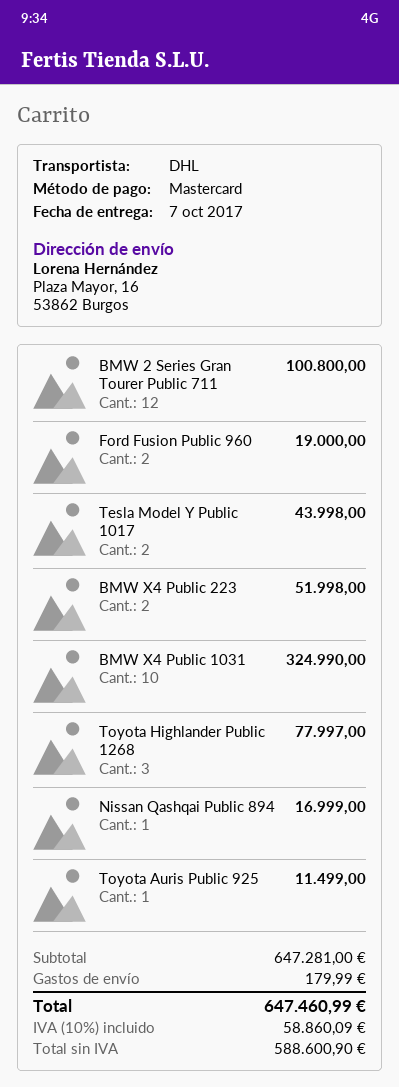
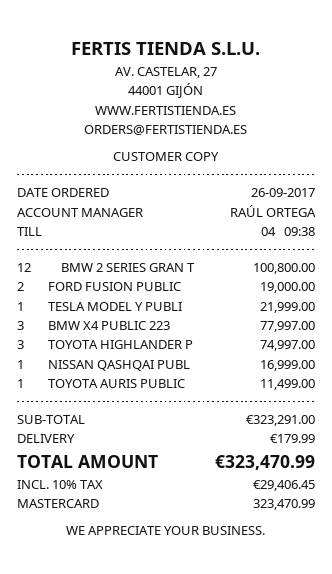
Tesla Model Y Public 1017: 2 for 43998.00 -> 1 for 21999.00
BMW X4 Public 223: 2 for 51998.00 -> 3 for 77997.00
BMW X4 Public 1031: 10 for 324990.00 -> none
Toyota Highlander Public 1268: 3 for 77997.00 -> 3 for 74997.00
subtotal: 647281.00 -> 323291.00
tax: 10% = 58860.09 -> 10% = 29406.45
total: 647460.99 -> 323470.99

